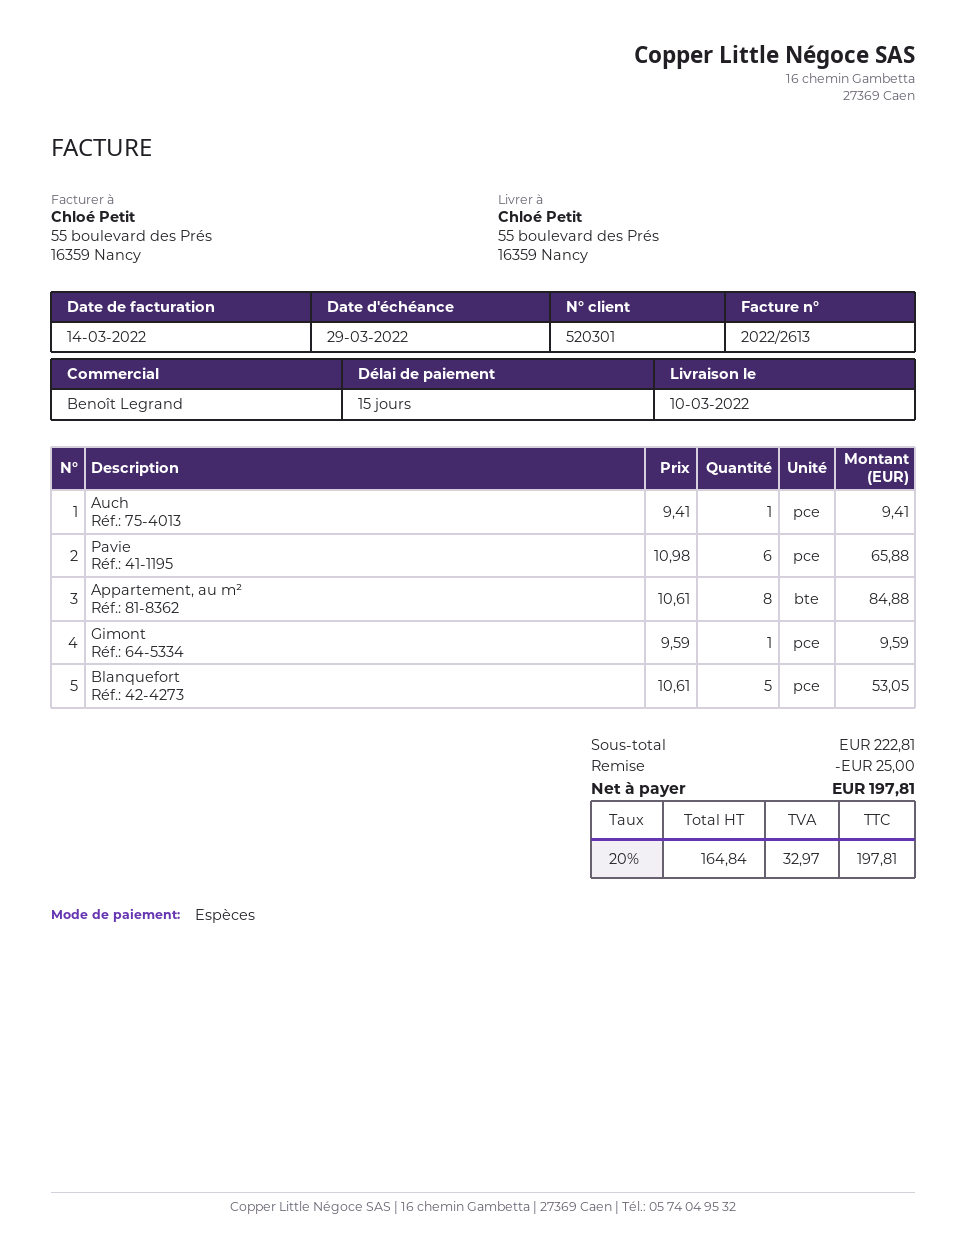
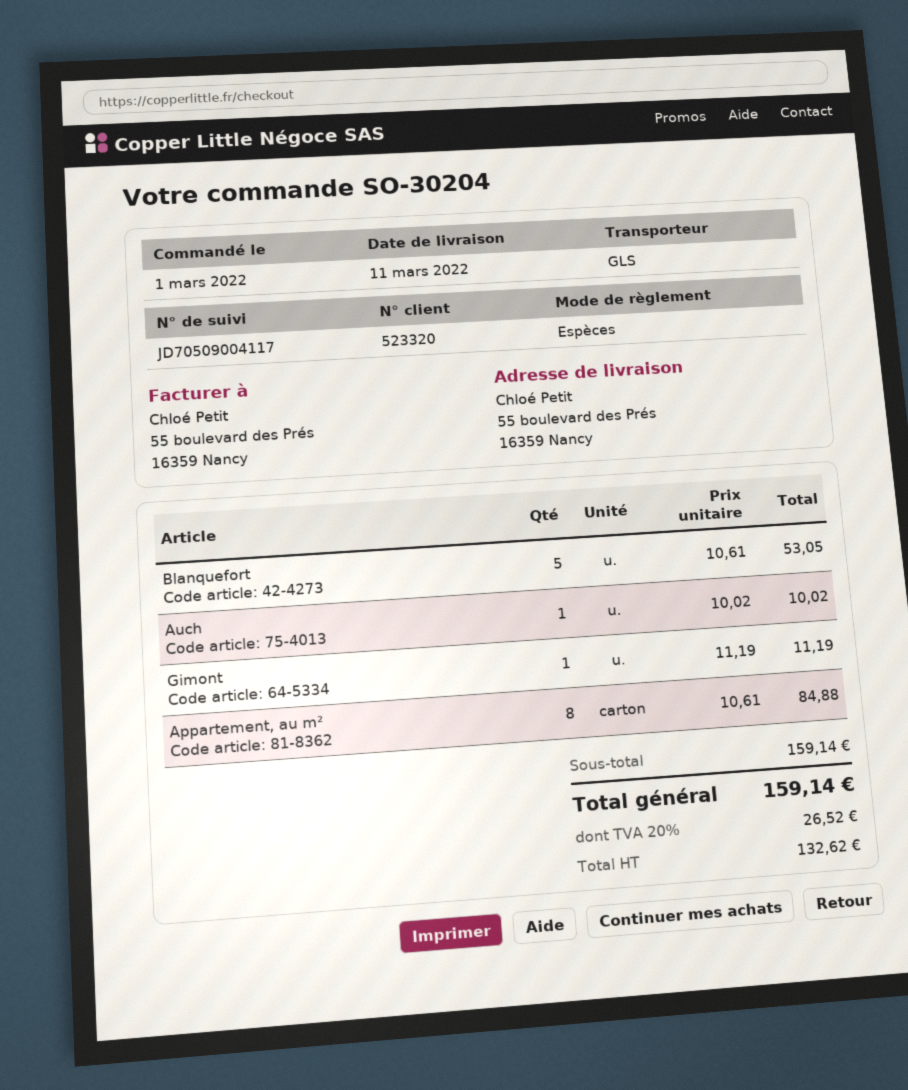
delivery date: 2022-03-10 -> 2022-03-11
customer number: 520301 -> 523320
Auch: 1 x 9.41 = 9.41 -> 1 x 10.02 = 10.02
Pavie: 6 x 10.98 = 65.88 -> none
Gimont: 1 x 9.59 = 9.59 -> 1 x 11.19 = 11.19
subtotal: 222.81 -> 159.14
discount: 25.00 -> none
net: 164.84 -> 132.62
tax: 20% = 32.97 -> 20% = 26.52
total: 197.81 -> 159.14

